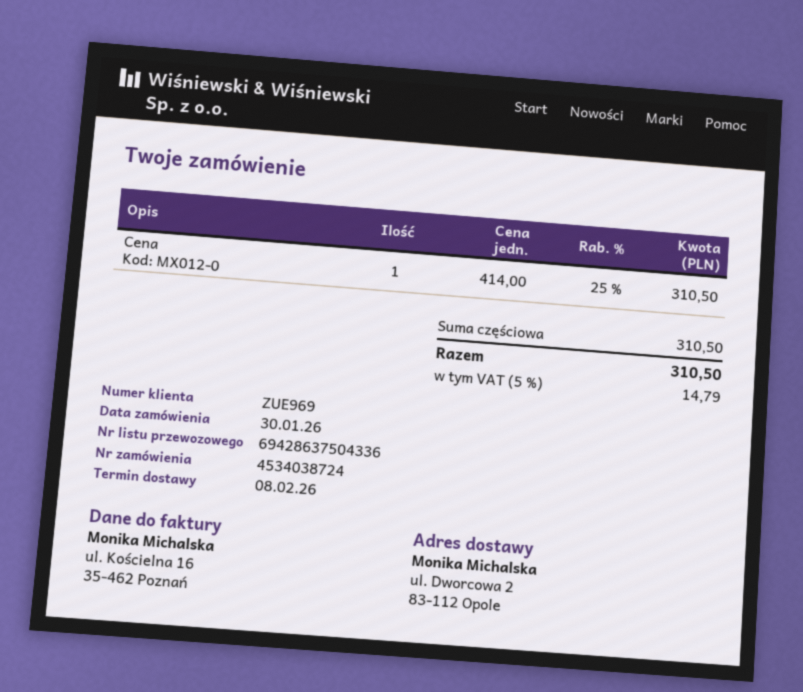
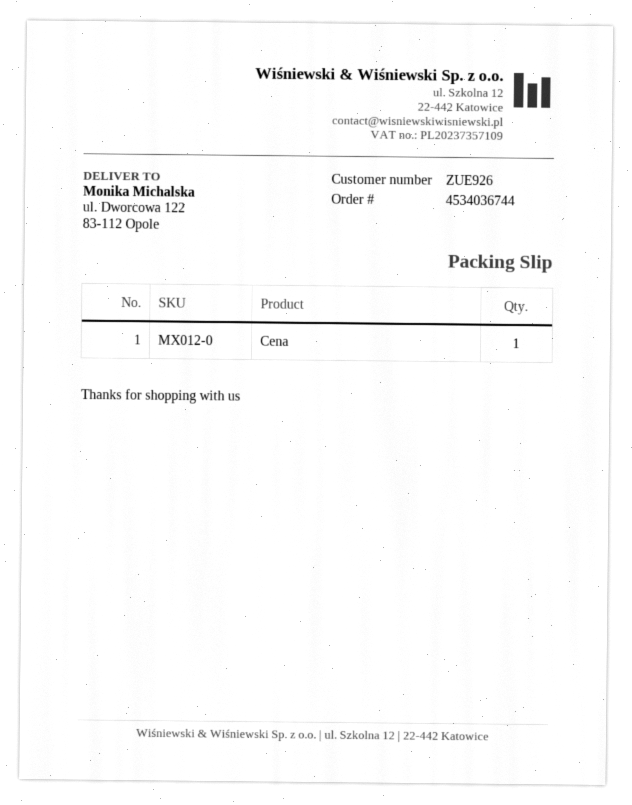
order number: 4534038724 -> 4534036744
customer number: ZUE969 -> ZUE926
ship to: ul. Dworcowa 2, 83-112 Opole -> ul. Dworcowa 122, 83-112 Opole

